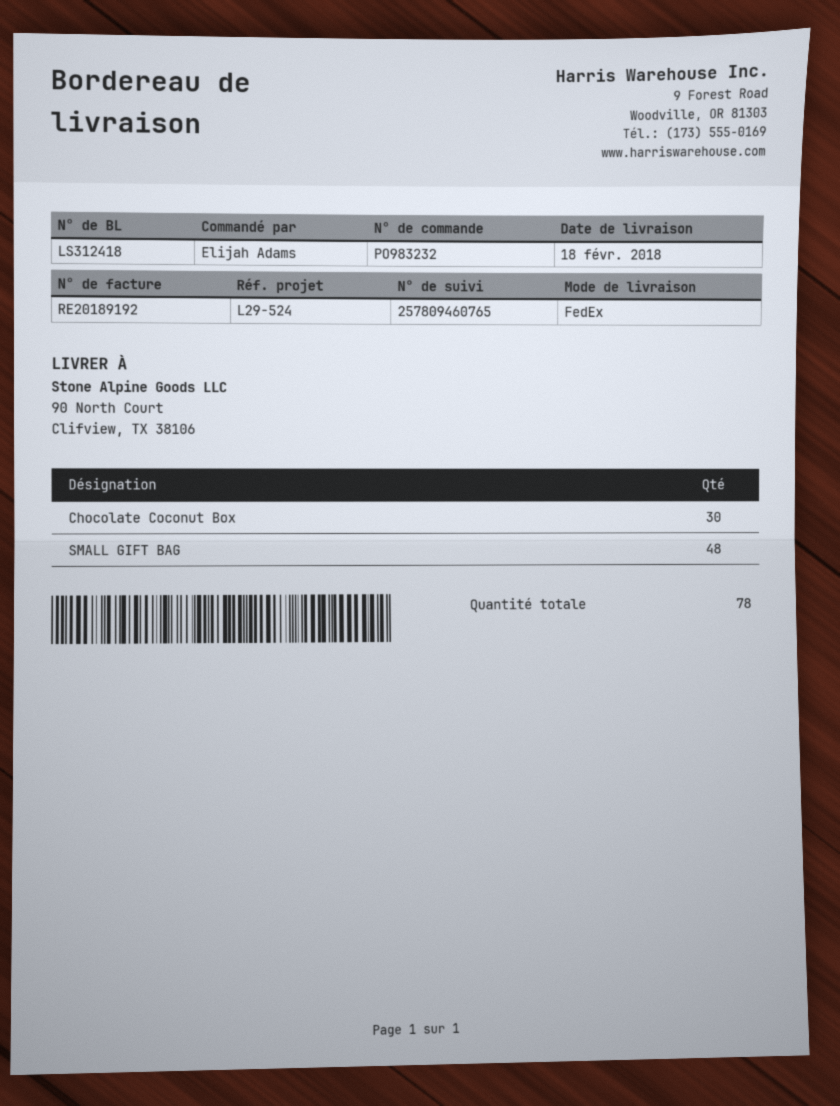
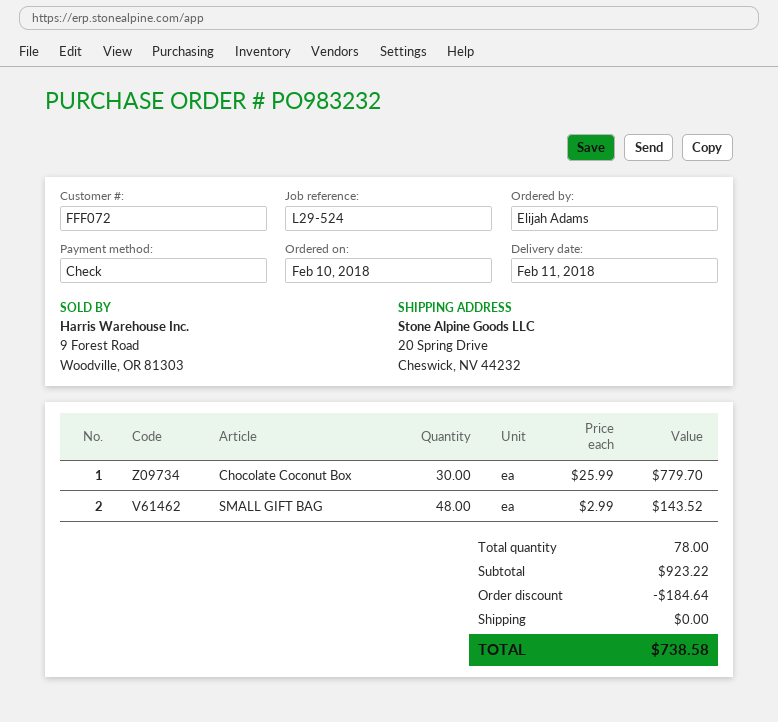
delivery date: 2018-02-18 -> 2018-02-11
ship to: 90 North Court, Clifview, TX 38106 -> 20 Spring Drive, Cheswick, NV 44232

